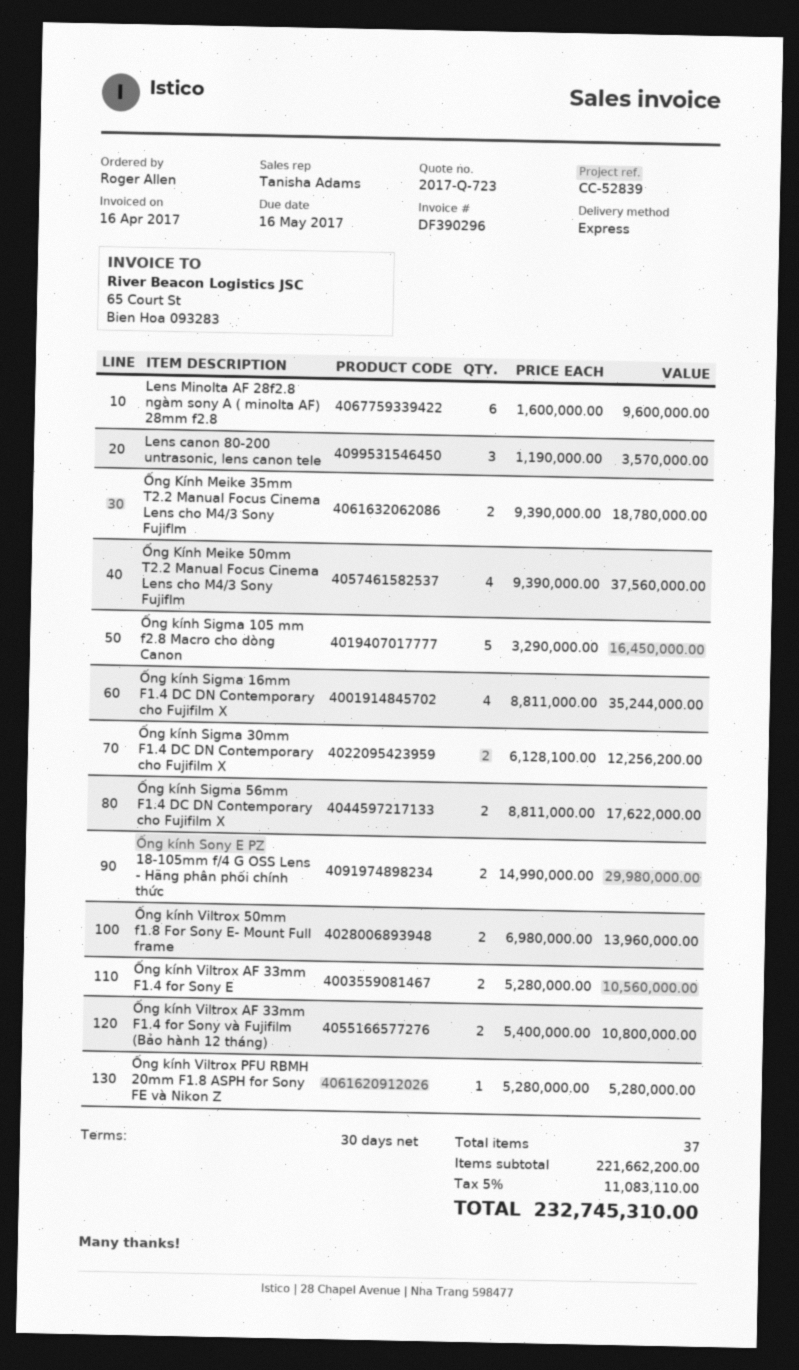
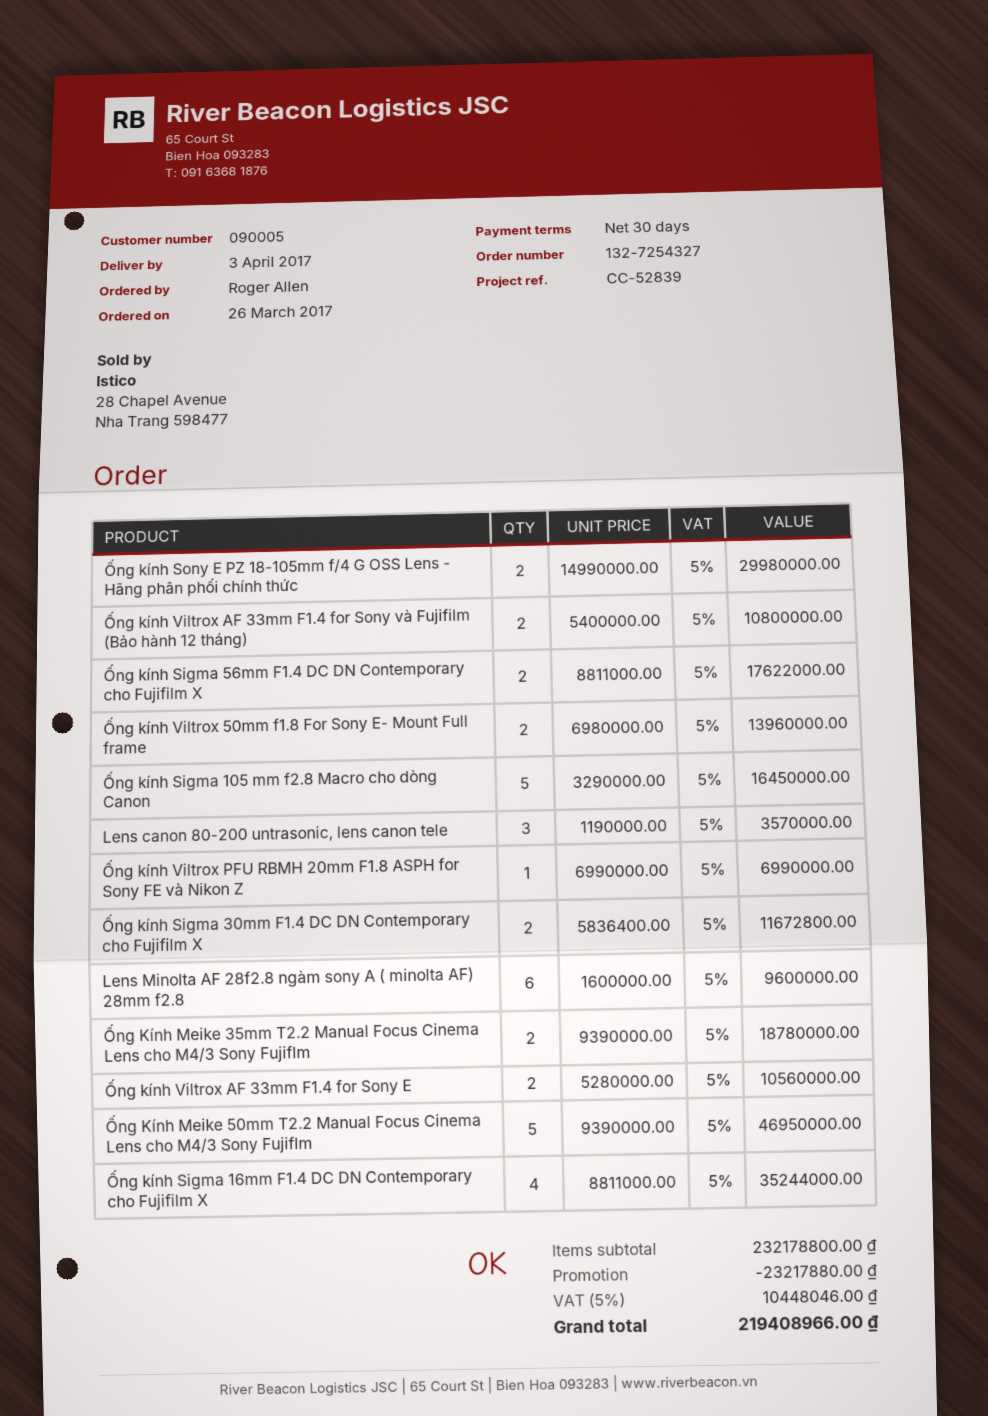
Ống Kính Meike 50mm T2.2 Manual Focus Cinema Lens cho M4/3 Sony Fujiflm: 4 x 9390000.00 = 37560000.00 -> 5 x 9390000.00 = 46950000.00
Ống kính Sigma 30mm F1.4 DC DN Contemporary cho Fujifilm X: 2 x 6128100.00 = 12256200.00 -> 2 x 5836400.00 = 11672800.00
Ống kính Viltrox PFU RBMH 20mm F1.8 ASPH for Sony FE và Nikon Z: 1 x 5280000.00 = 5280000.00 -> 1 x 6990000.00 = 6990000.00
subtotal: 221662200.00 -> 232178800.00
discount: none -> 23217880.00
tax: 5% = 11083110.00 -> 5% = 10448046.00
total: 232745310.00 -> 219408966.00

